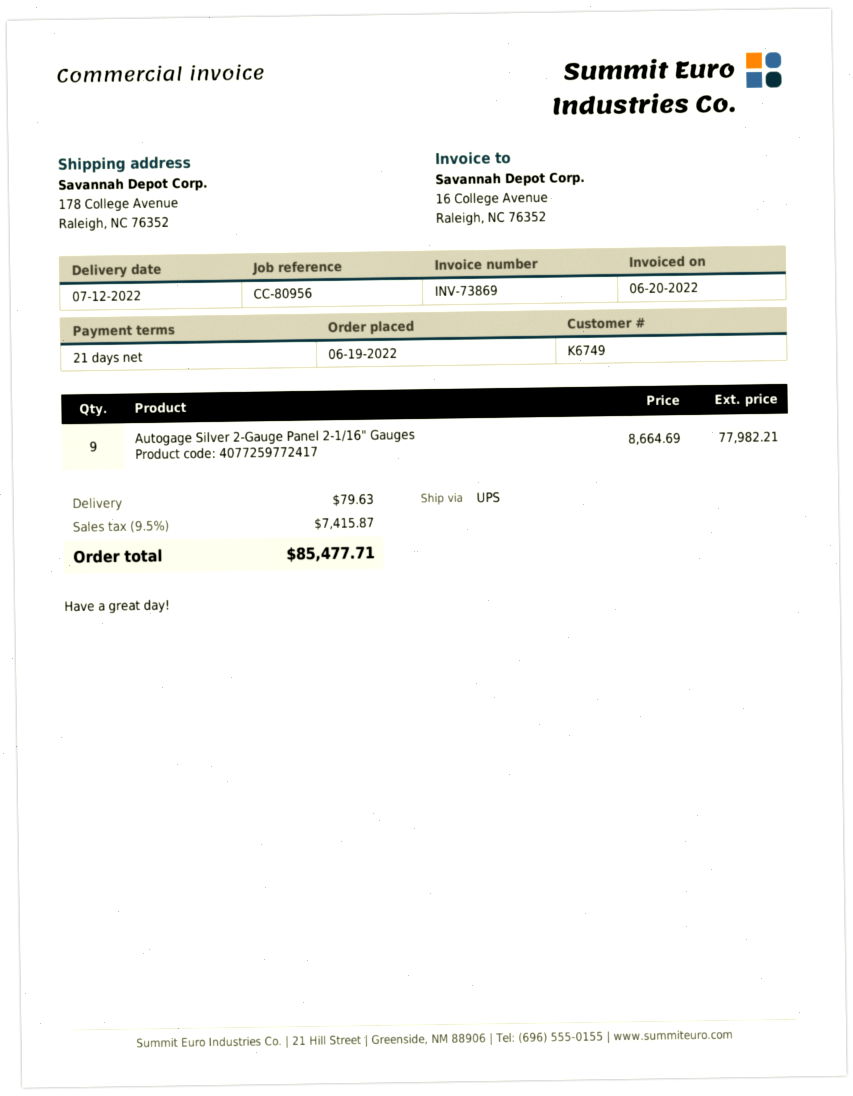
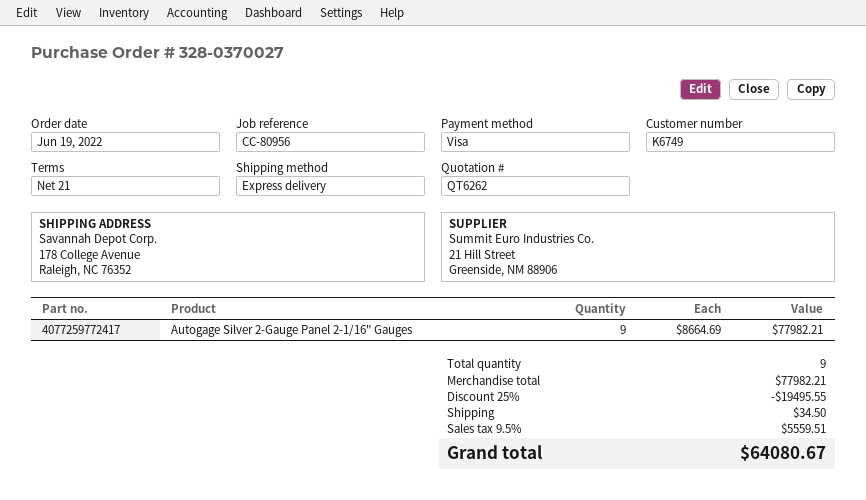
shipping method: UPS -> express
discount: none -> 25% = 19495.55
shipping: 79.63 -> 34.50
tax: 9.5% = 7415.87 -> 9.5% = 5559.51
total: 85477.71 -> 64080.67

